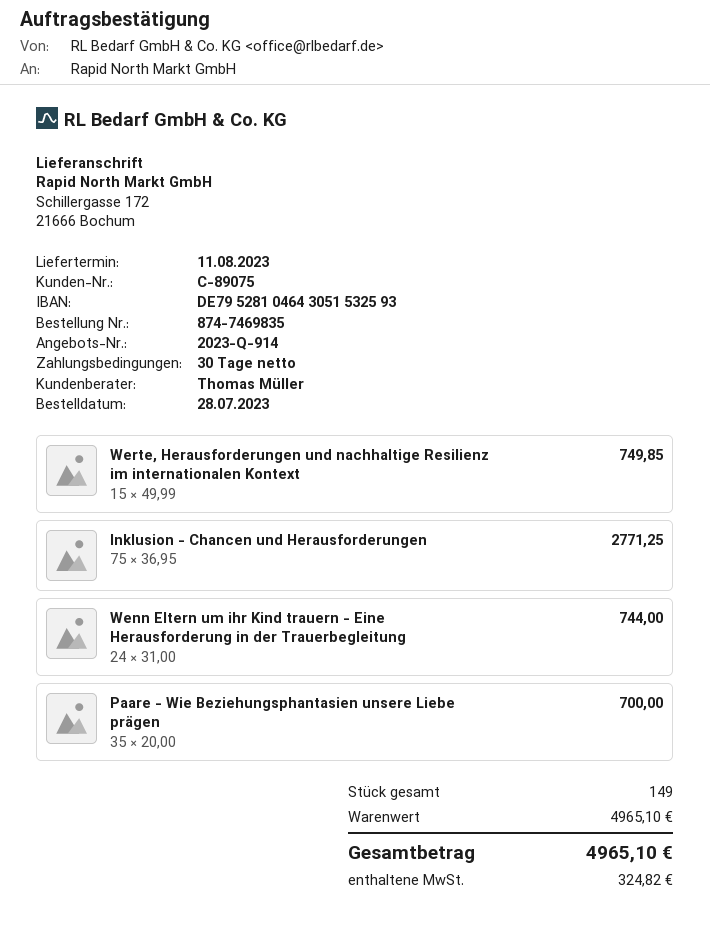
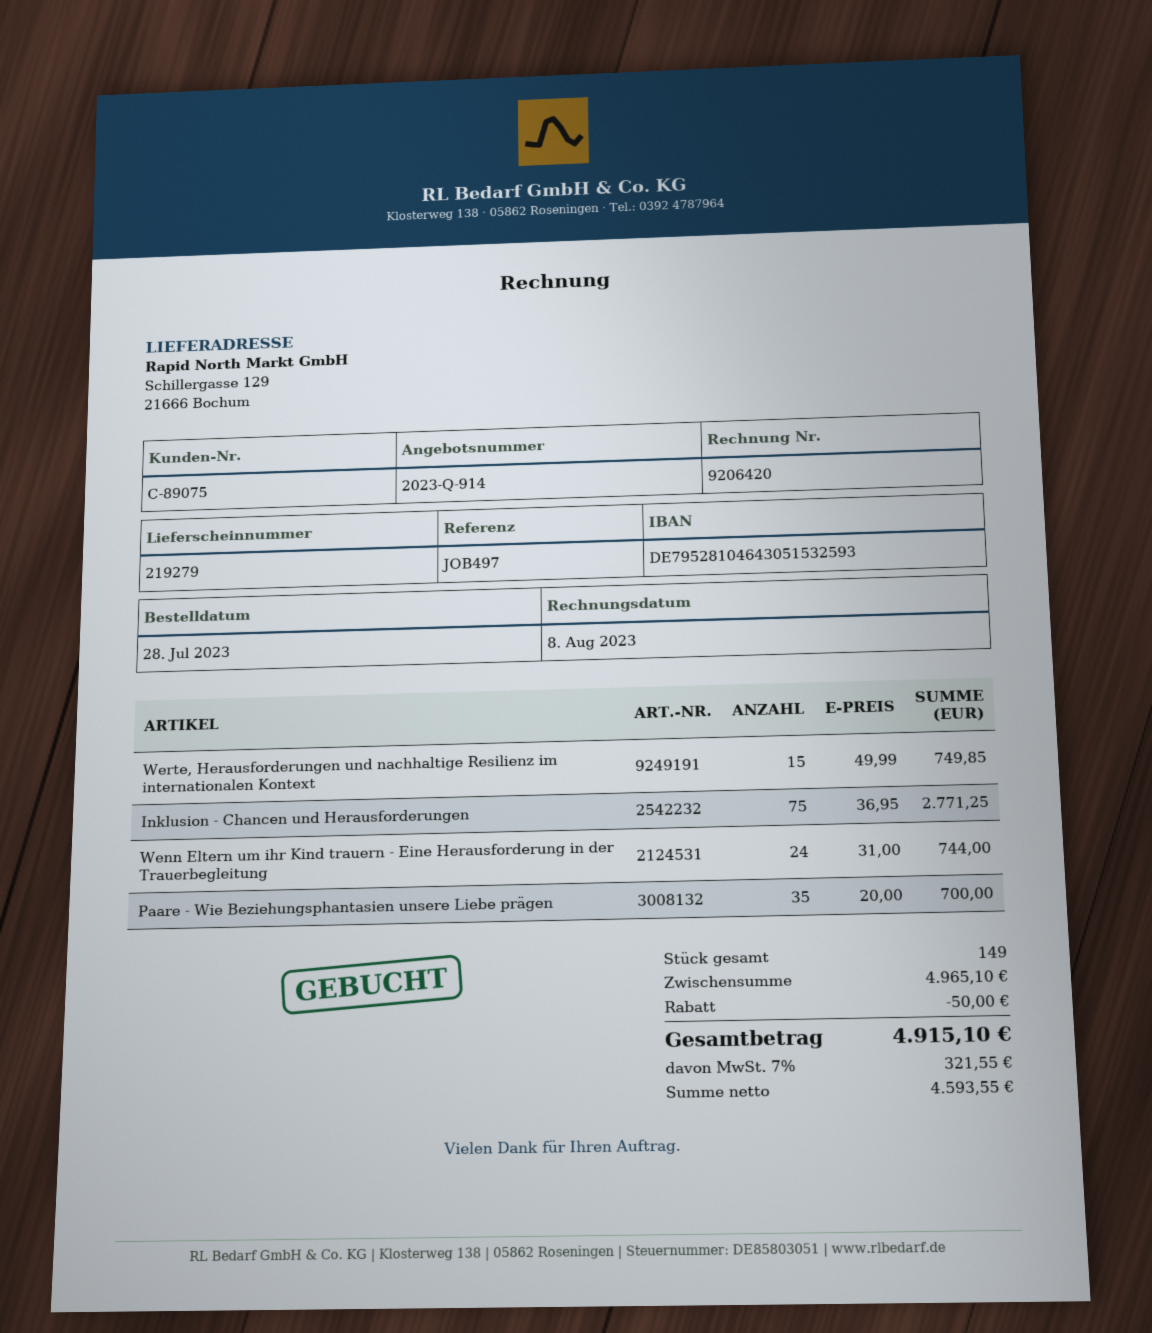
ship to: Schillergasse 172, 21666 Bochum -> Schillergasse 129, 21666 Bochum
discount: none -> 50.00
tax: 324.82 -> 321.55
total: 4965.10 -> 4915.10

